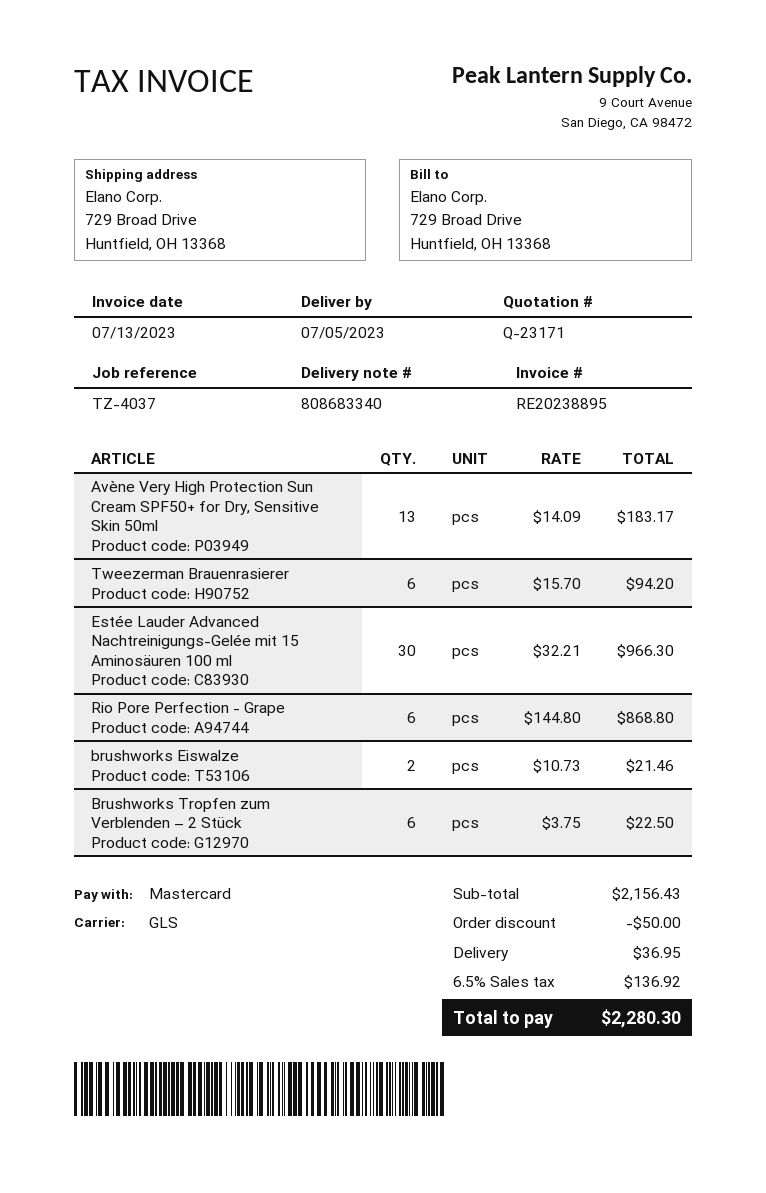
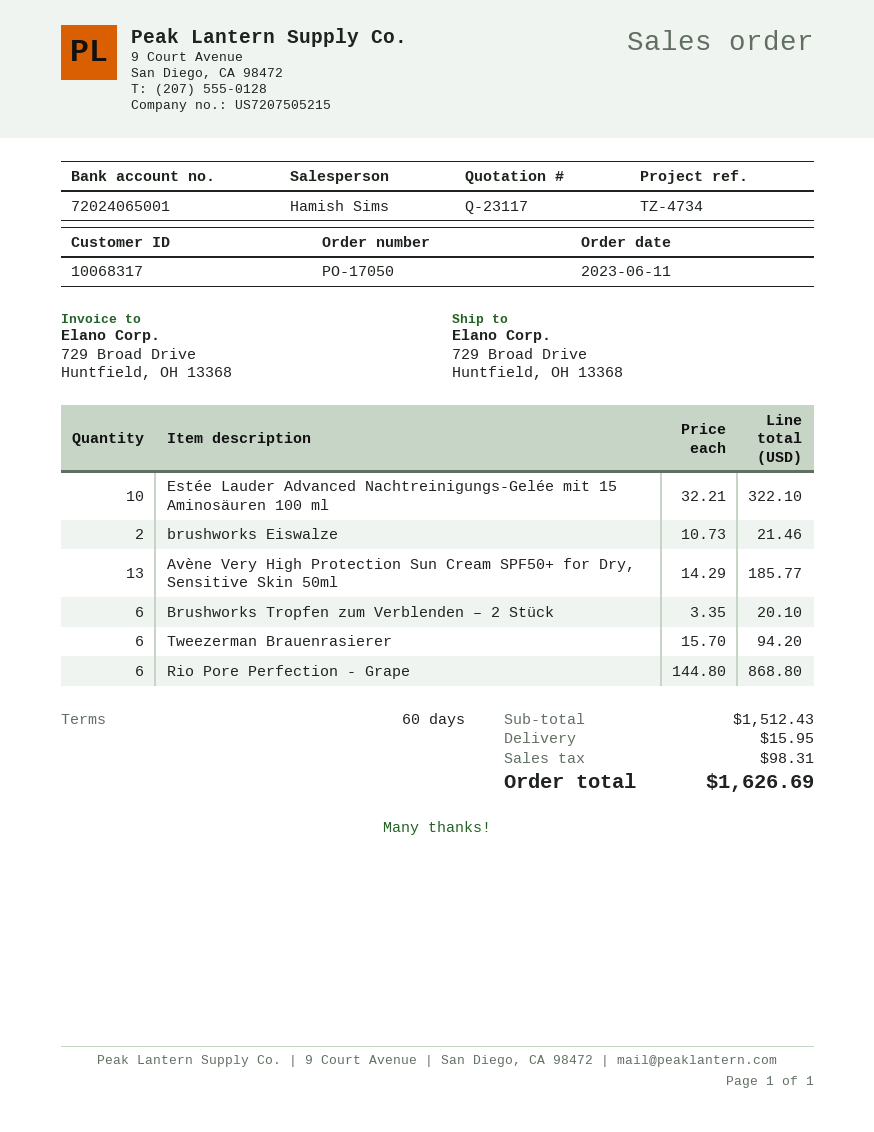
quote number: Q-23171 -> Q-23117
reference: TZ-4037 -> TZ-4734
Avène Very High Protection Sun Cream SPF50+ for Dry, Sensitive Skin 50ml: 13 x 14.09 = 183.17 -> 13 x 14.29 = 185.77
Estée Lauder Advanced Nachtreinigungs-Gelée mit 15 Aminosäuren 100 ml: 30 x 32.21 = 966.30 -> 10 x 32.21 = 322.10
Brushworks Tropfen zum Verblenden – 2 Stück: 6 x 3.75 = 22.50 -> 6 x 3.35 = 20.10
subtotal: 2156.43 -> 1512.43
discount: 50.00 -> none
shipping: 36.95 -> 15.95
tax: 136.92 -> 98.31
total: 2280.30 -> 1626.69

